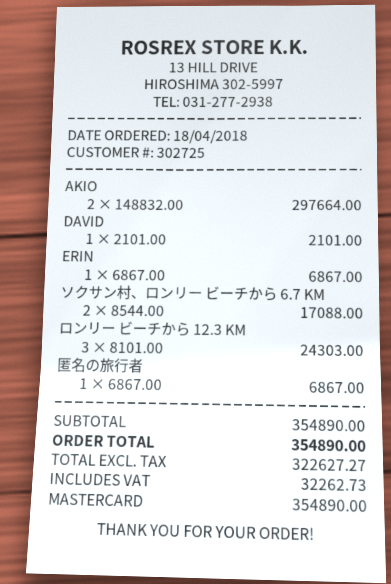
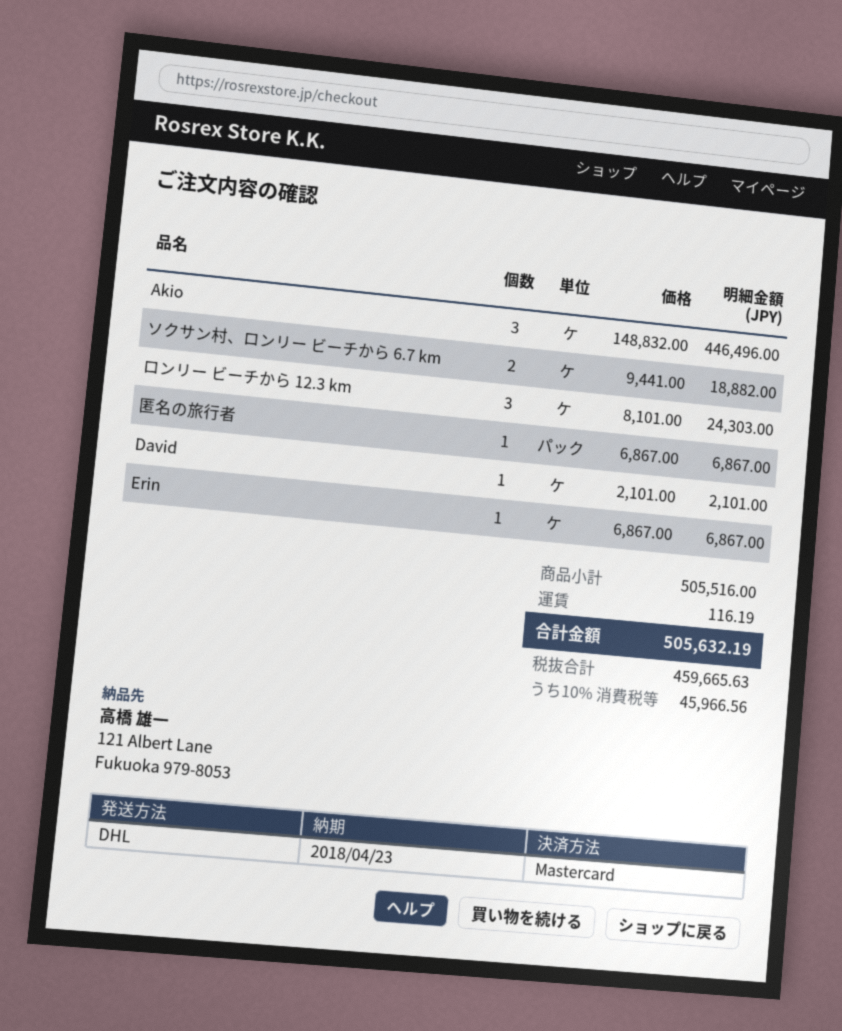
AKIO: 2 x 148832.00 = 297664.00 -> 3 x 148832.00 = 446496.00
ソクサン村、ロンリー ビーチから 6.7 KM: 2 x 8544.00 = 17088.00 -> 2 x 9441.00 = 18882.00
subtotal: 354890.00 -> 505516.00
shipping: none -> 116.19
net: 322627.27 -> 459665.63
tax: 32262.73 -> 45966.56
total: 354890.00 -> 505632.19

